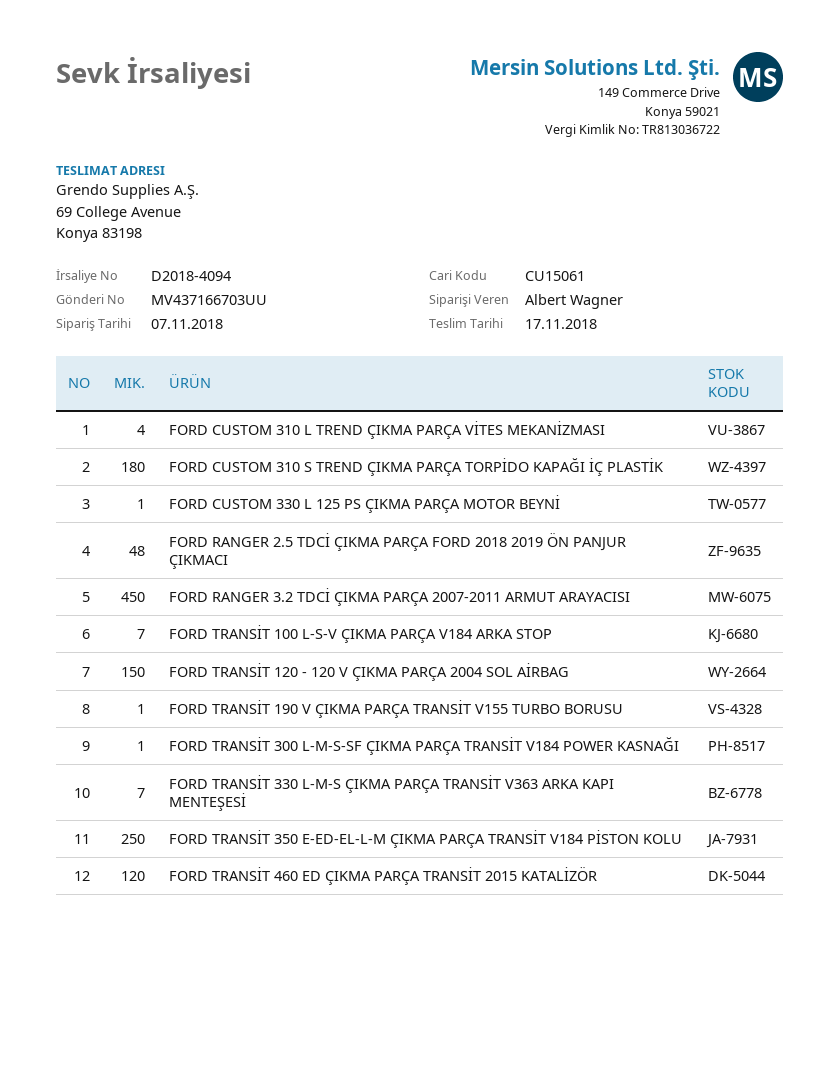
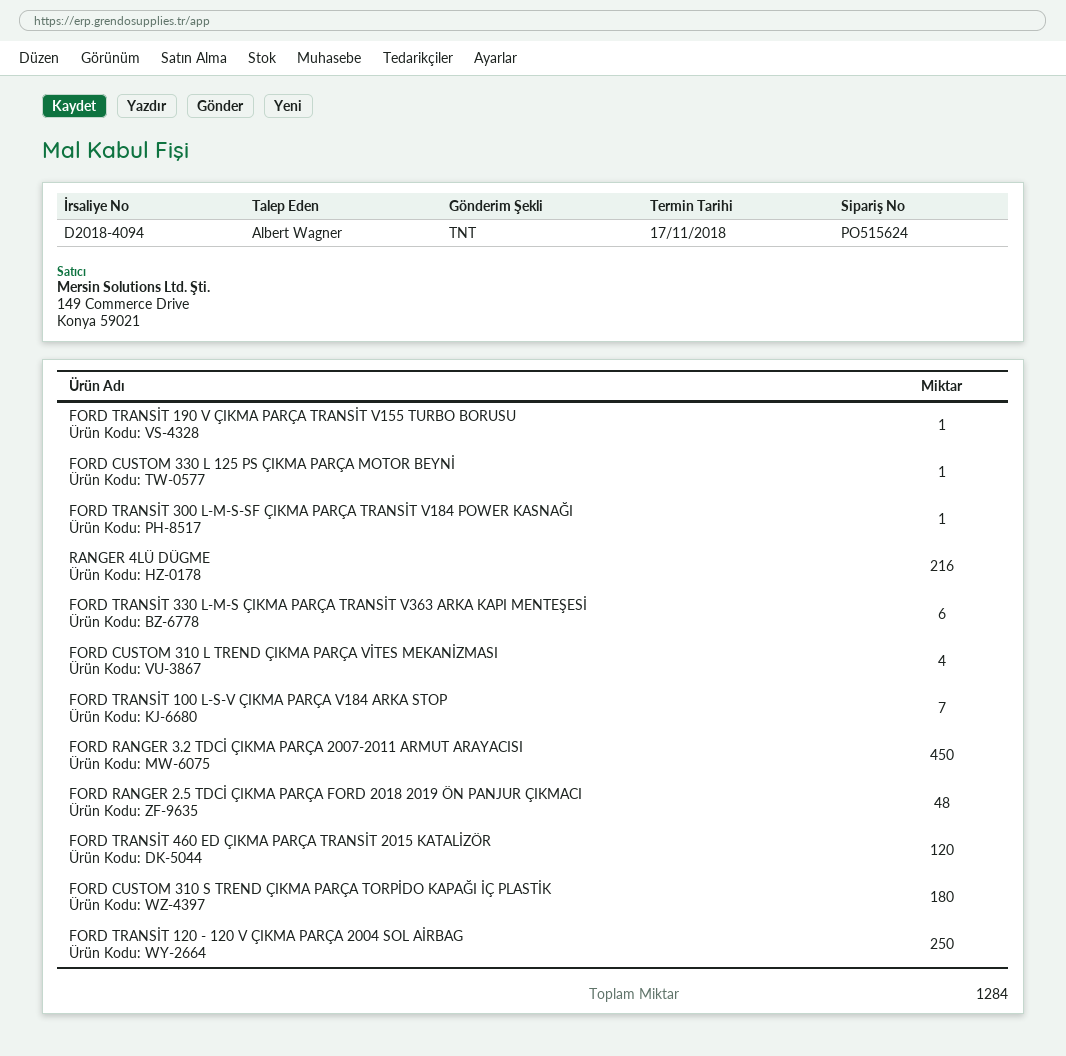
FORD TRANSİT 120 - 120 V ÇIKMA PARÇA 2004 SOL AİRBAG: 150 -> 250
FORD TRANSİT 330 L-M-S ÇIKMA PARÇA TRANSİT V363 ARKA KAPI MENTEŞESİ: 7 -> 6
FORD TRANSİT 350 E-ED-EL-L-M ÇIKMA PARÇA TRANSİT V184 PİSTON KOLU: 250 -> none
RANGER 4LÜ DÜGME: none -> 216

